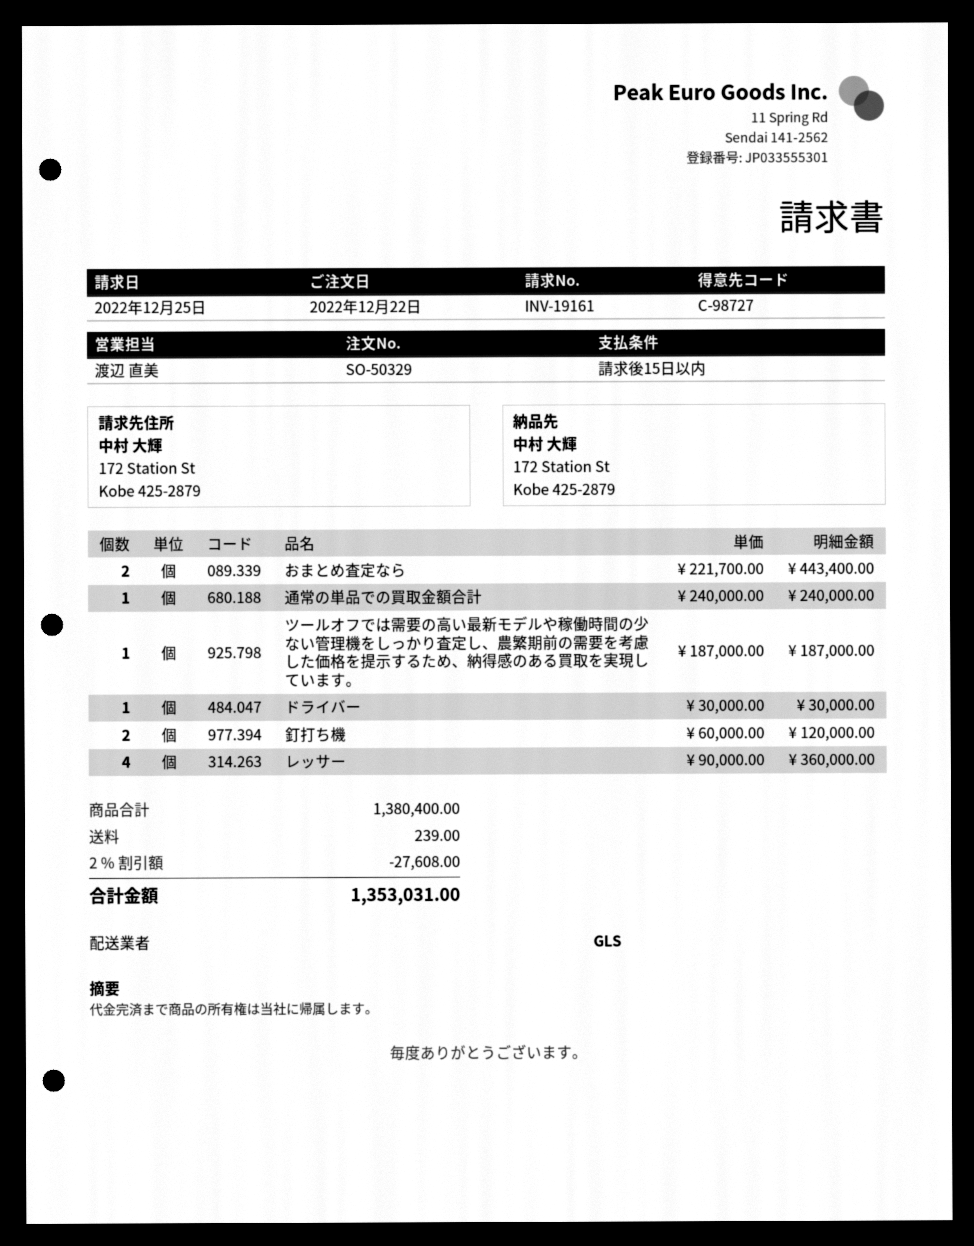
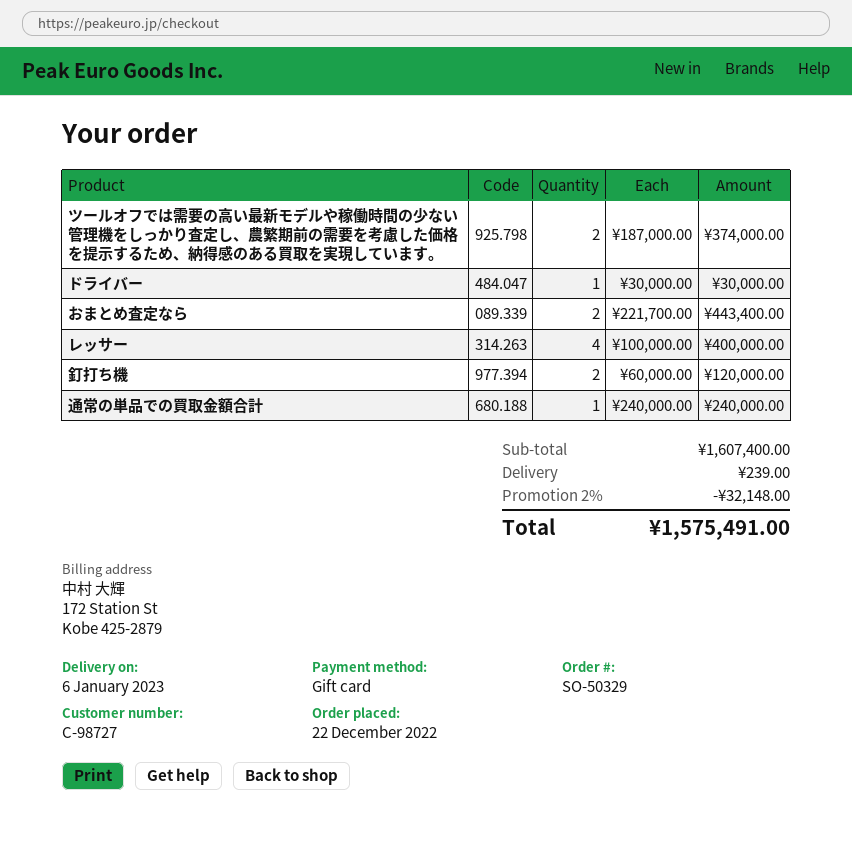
ツールオフでは需要の高い最新モデルや稼働時間の少ない管理機をしっかり査定し、農繁期前の需要を考慮した価格を提示するため、納得感のある買取を実現しています。: 1 x 187000.00 = 187000.00 -> 2 x 187000.00 = 374000.00
レッサー: 4 x 90000.00 = 360000.00 -> 4 x 100000.00 = 400000.00
subtotal: 1380400.00 -> 1607400.00
discount: 2% = 27608.00 -> 2% = 32148.00
total: 1353031.00 -> 1575491.00

